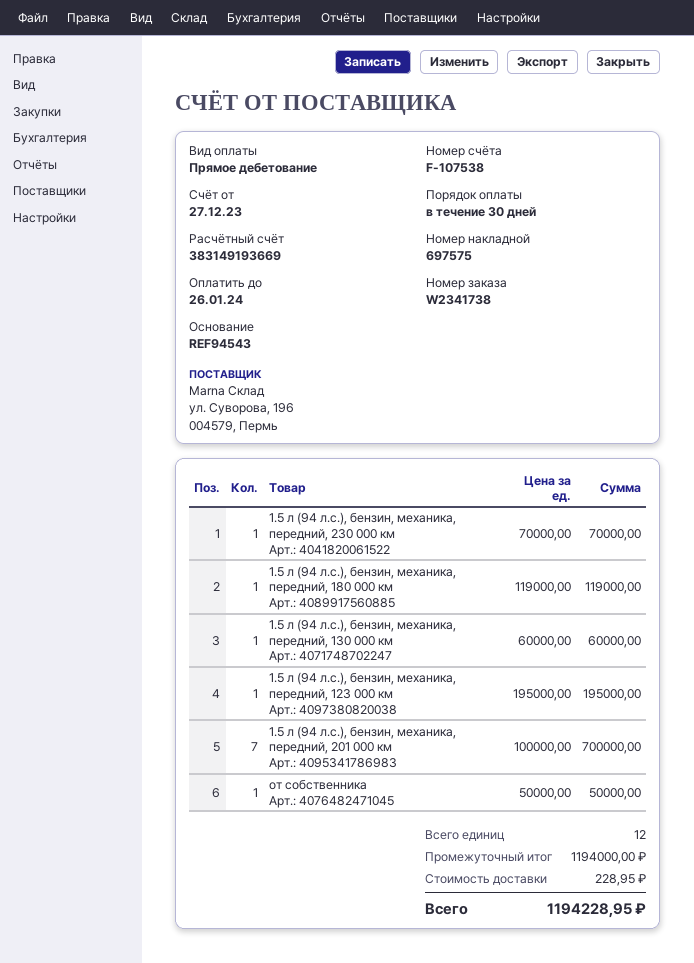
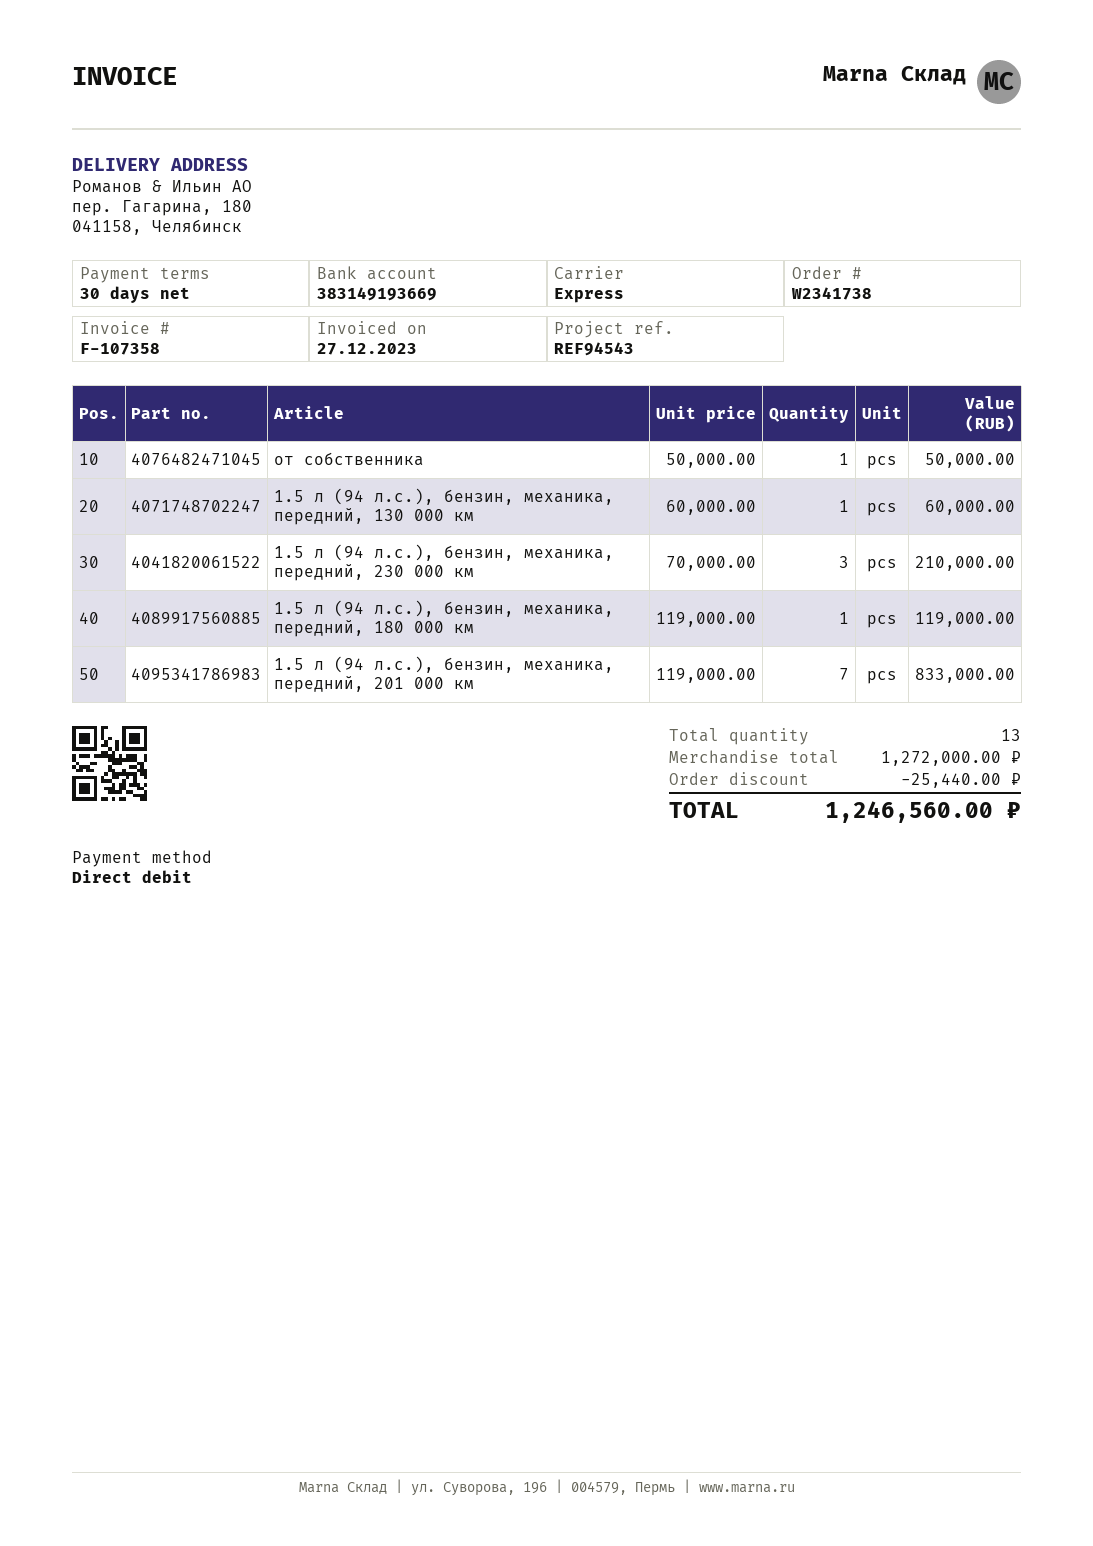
invoice number: F-107538 -> F-107358
1.5 л (94 л.с.), бензин, механика, передний, 230 000 км: 1 x 70000.00 = 70000.00 -> 3 x 70000.00 = 210000.00
1.5 л (94 л.с.), бензин, механика, передний, 123 000 км: 1 x 195000.00 = 195000.00 -> none
1.5 л (94 л.с.), бензин, механика, передний, 201 000 км: 7 x 100000.00 = 700000.00 -> 7 x 119000.00 = 833000.00
total quantity: 12 -> 13
subtotal: 1194000.00 -> 1272000.00
discount: none -> 25440.00
shipping: 228.95 -> none
total: 1194228.95 -> 1246560.00

